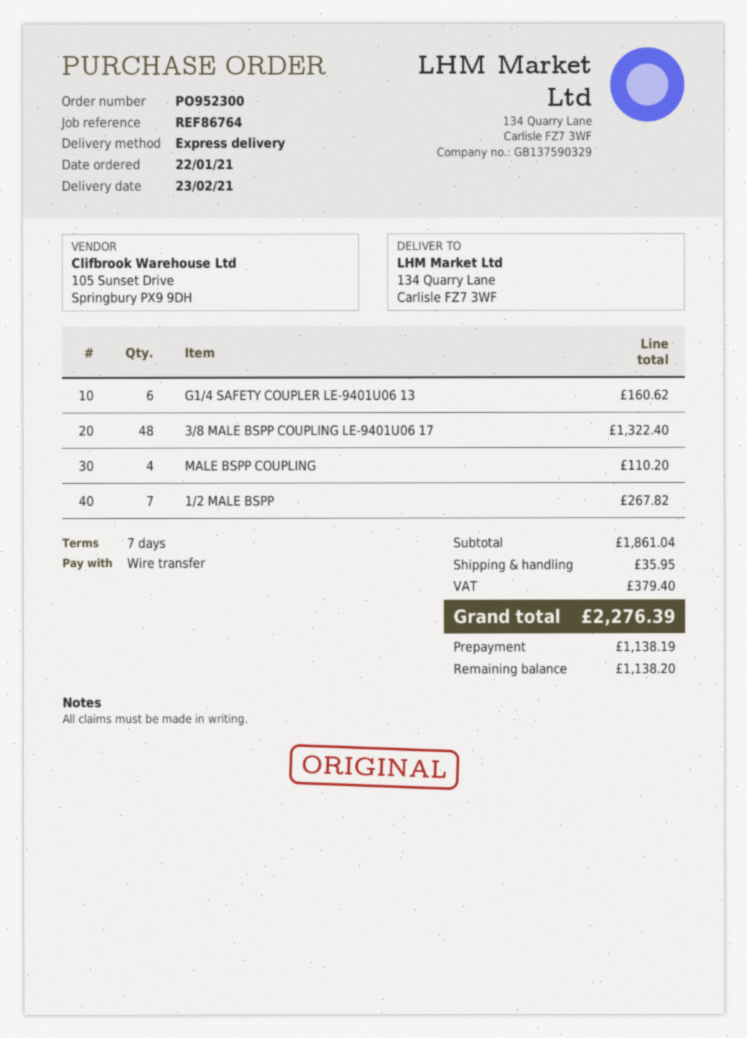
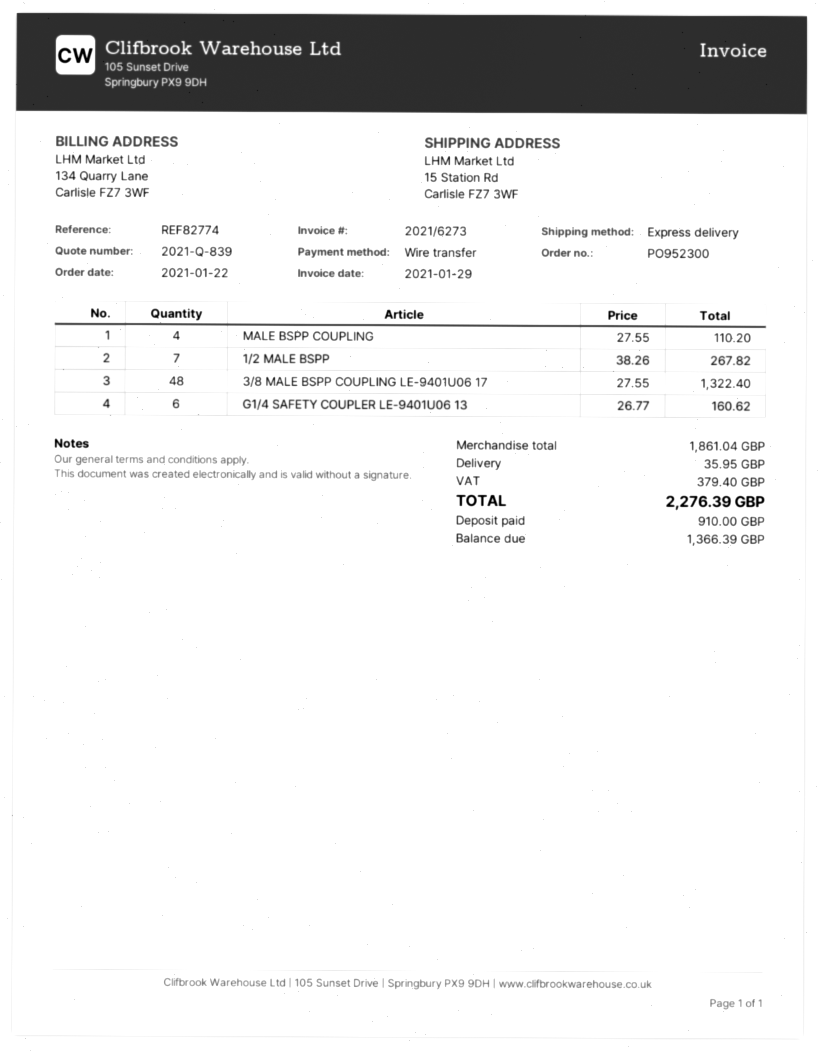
reference: REF86764 -> REF82774
ship to: 134 Quarry Lane, Carlisle FZ7 3WF -> 15 Station Rd, Carlisle FZ7 3WF
deposit: 1138.19 -> 910.00
balance: 1138.20 -> 1366.39

